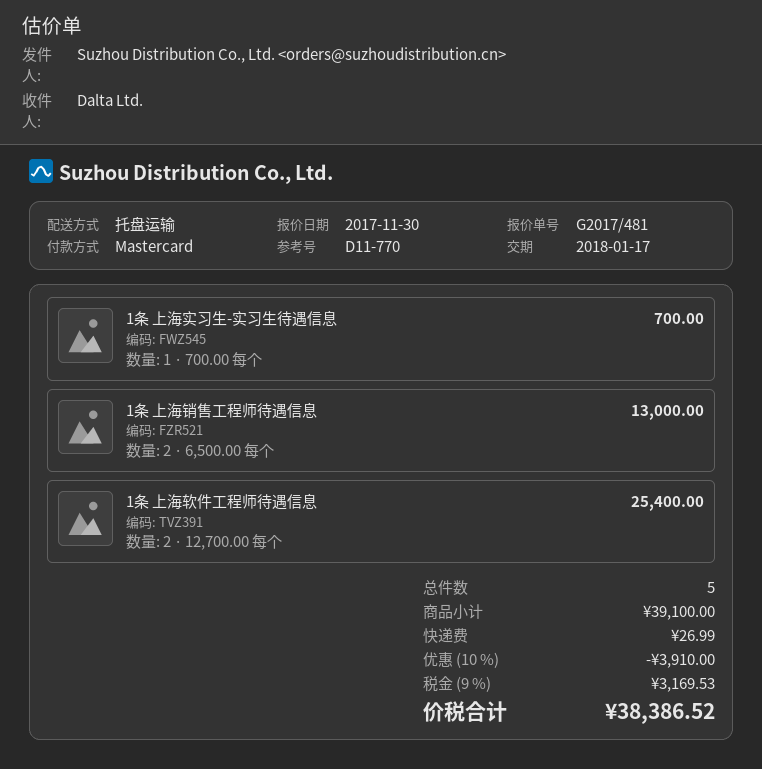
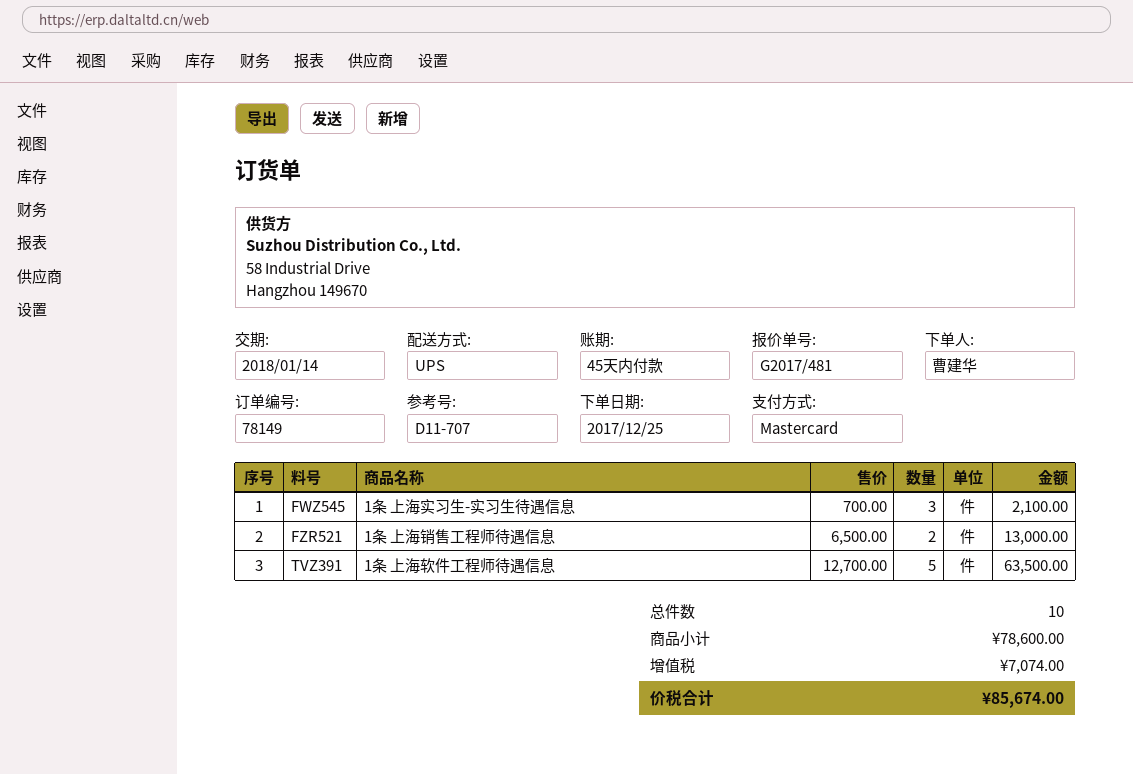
delivery date: 2018-01-17 -> 2018-01-14
reference: D11-770 -> D11-707
shipping method: pallet freight -> UPS
1条 上海实习生-实习生待遇信息: 1 x 700.00 = 700.00 -> 3 x 700.00 = 2100.00
1条 上海软件工程师待遇信息: 2 x 12700.00 = 25400.00 -> 5 x 12700.00 = 63500.00
total quantity: 5 -> 10
subtotal: 39100.00 -> 78600.00
discount: 10% = 3910.00 -> none
shipping: 26.99 -> none
tax: 3169.53 -> 7074.00
total: 38386.52 -> 85674.00

